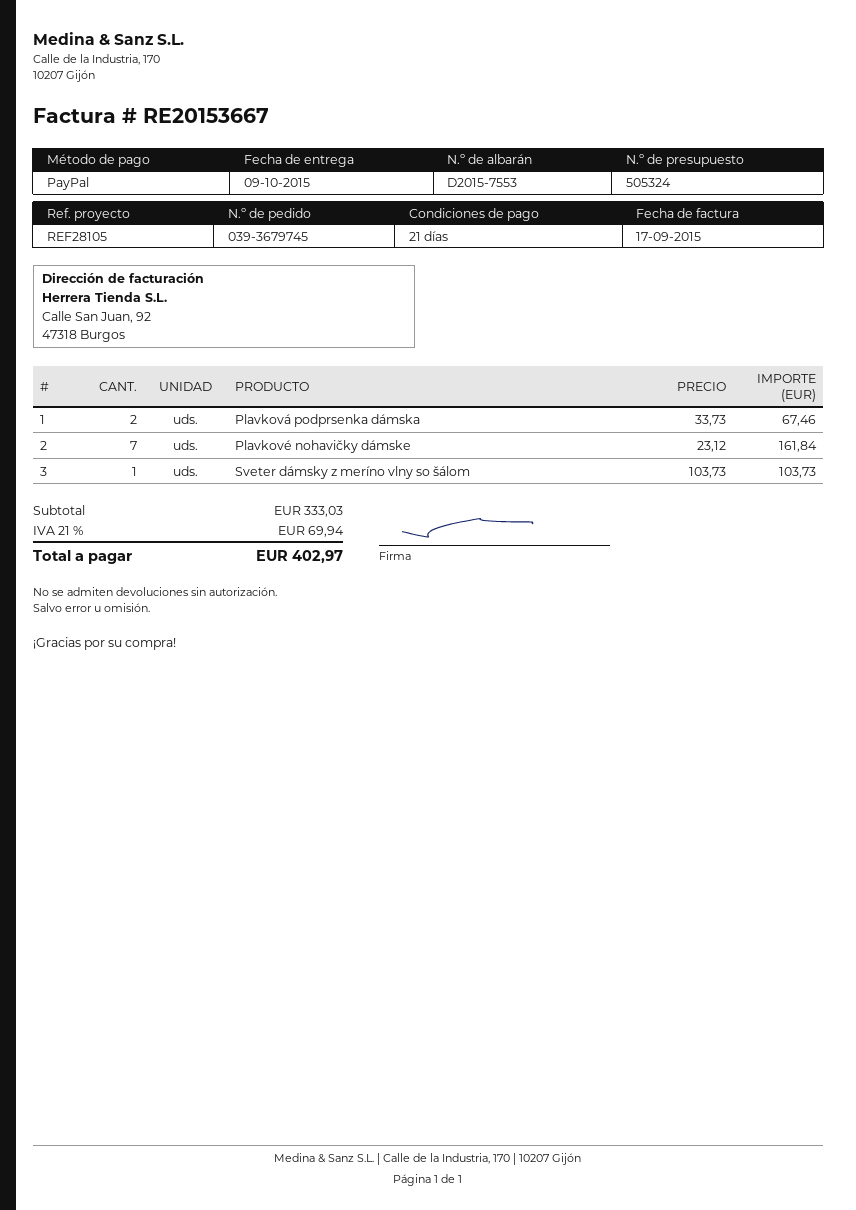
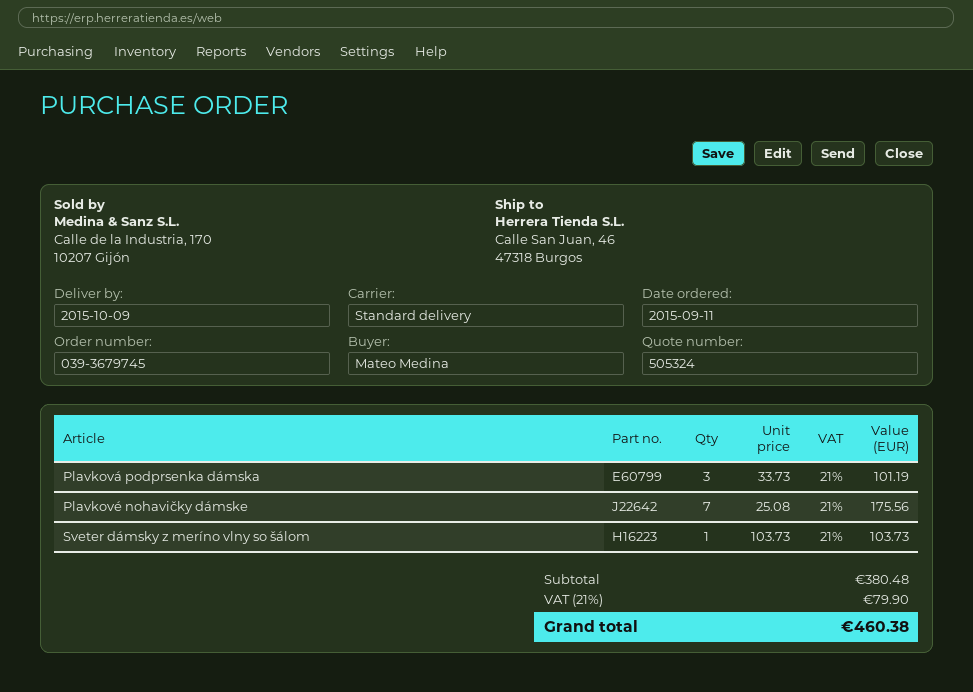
Plavková podprsenka dámska: 2 x 33.73 = 67.46 -> 3 x 33.73 = 101.19
Plavkové nohavičky dámske: 7 x 23.12 = 161.84 -> 7 x 25.08 = 175.56
subtotal: 333.03 -> 380.48
tax: 21% = 69.94 -> 21% = 79.90
total: 402.97 -> 460.38

